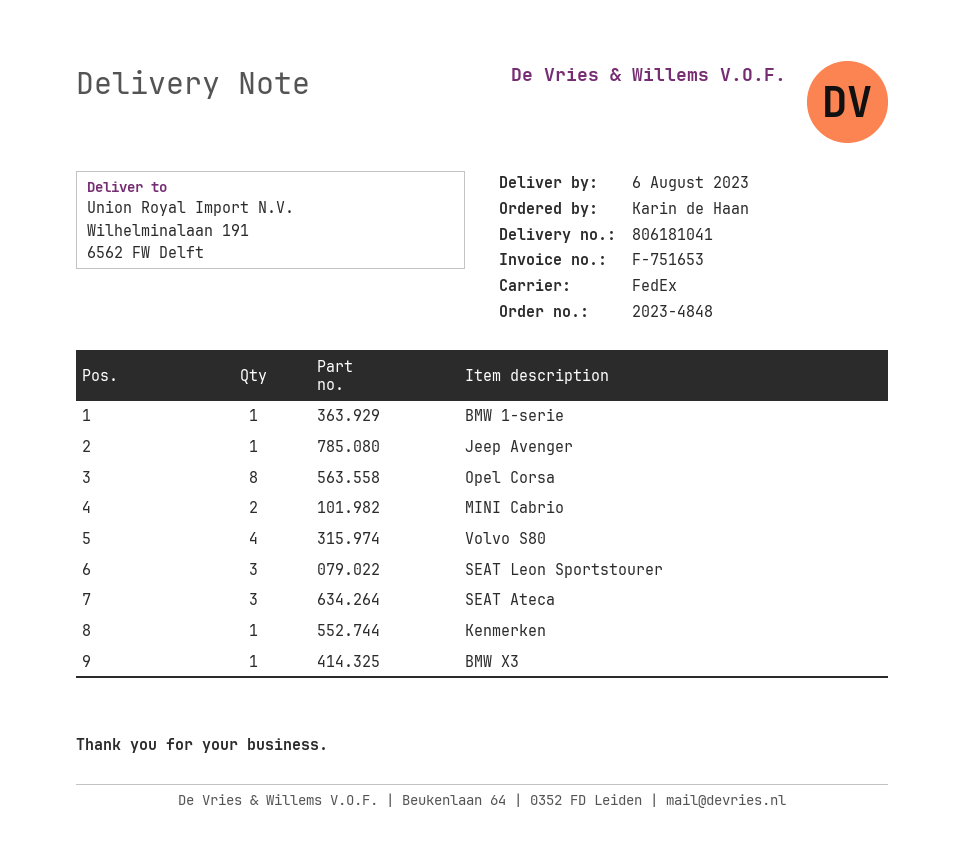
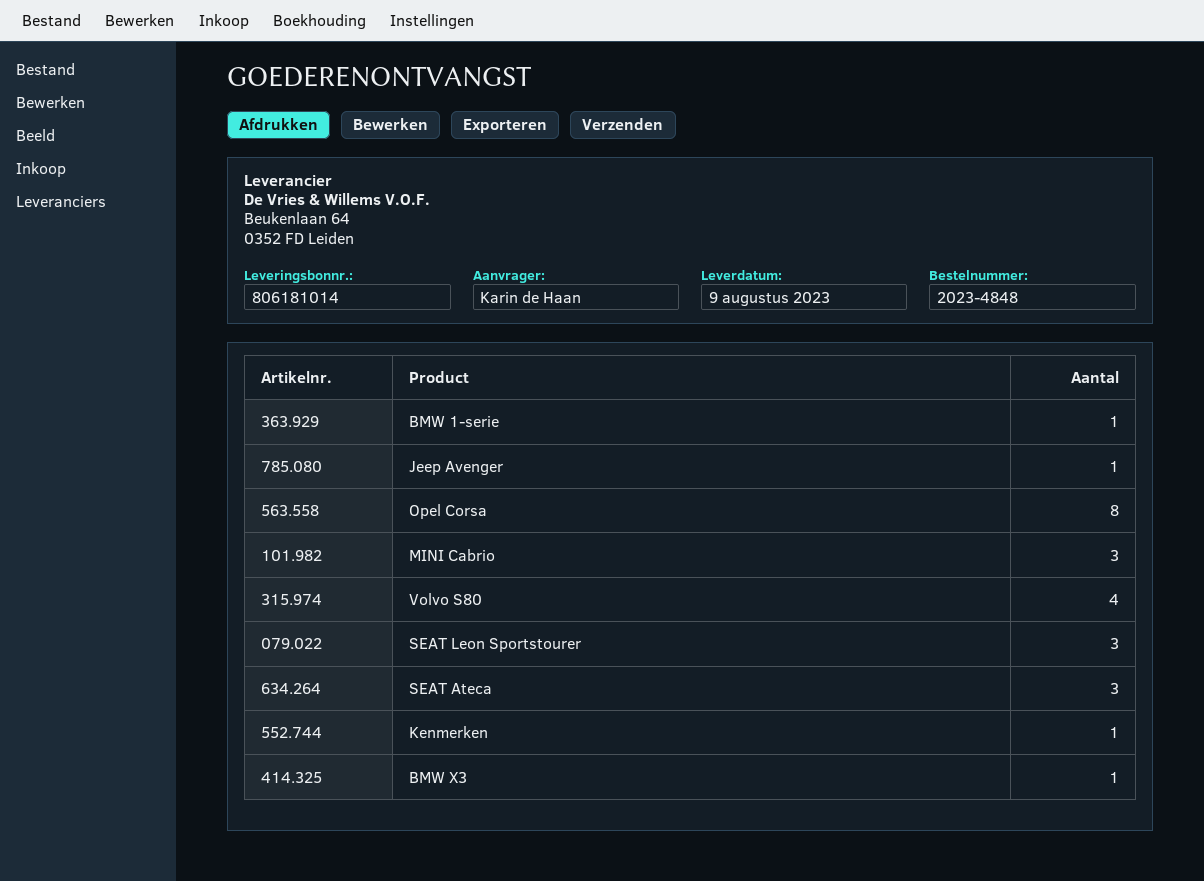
delivery note number: 806181041 -> 806181014
delivery date: 2023-08-06 -> 2023-08-09
MINI Cabrio: 2 -> 3

